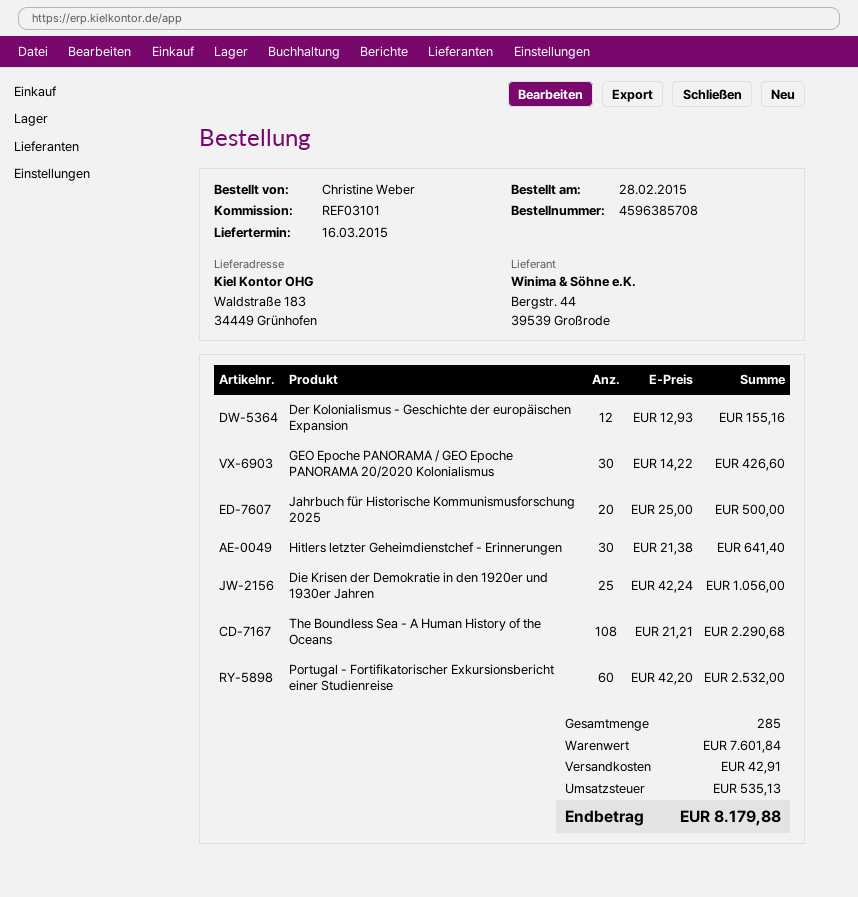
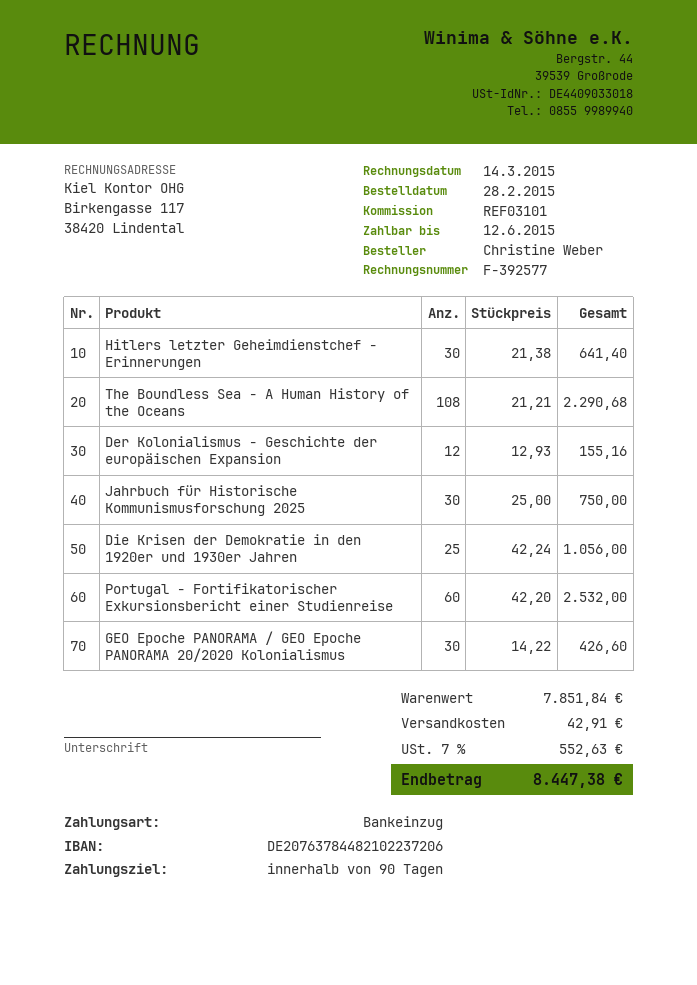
Jahrbuch für Historische Kommunismusforschung 2025: 20 x 25.00 = 500.00 -> 30 x 25.00 = 750.00
subtotal: 7601.84 -> 7851.84
tax: 535.13 -> 552.63
total: 8179.88 -> 8447.38

